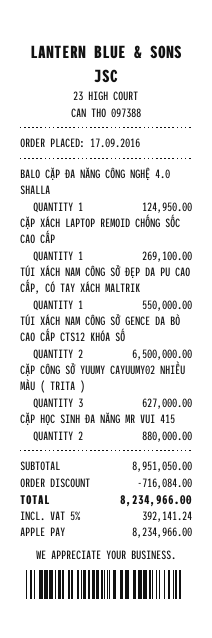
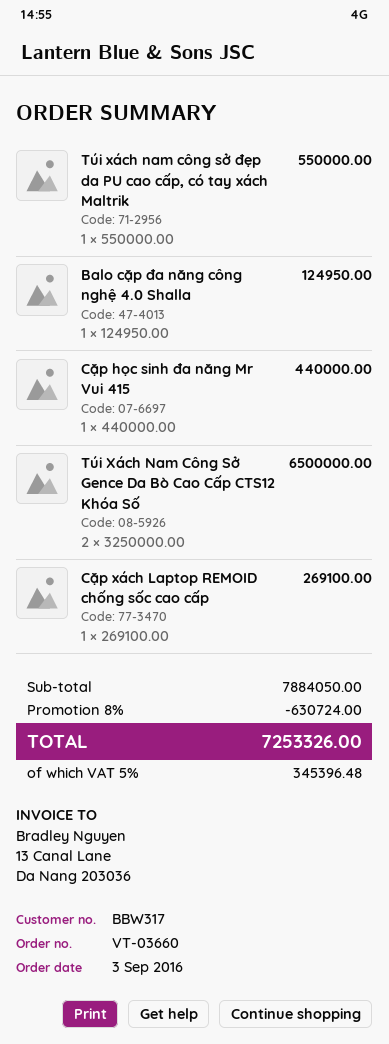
order date: 2016-09-17 -> 2016-09-03
CẶP CÔNG SỞ YUUMY CAYUUMY02 NHIỀU MÀU ( TRITA ): 3 for 627000.00 -> none
CẶP HỌC SINH ĐA NĂNG MR VUI 415: 2 for 880000.00 -> 1 for 440000.00
subtotal: 8951050.00 -> 7884050.00
discount: 716084.00 -> 630724.00
tax: 5% = 392141.24 -> 5% = 345396.48
total: 8234966.00 -> 7253326.00

